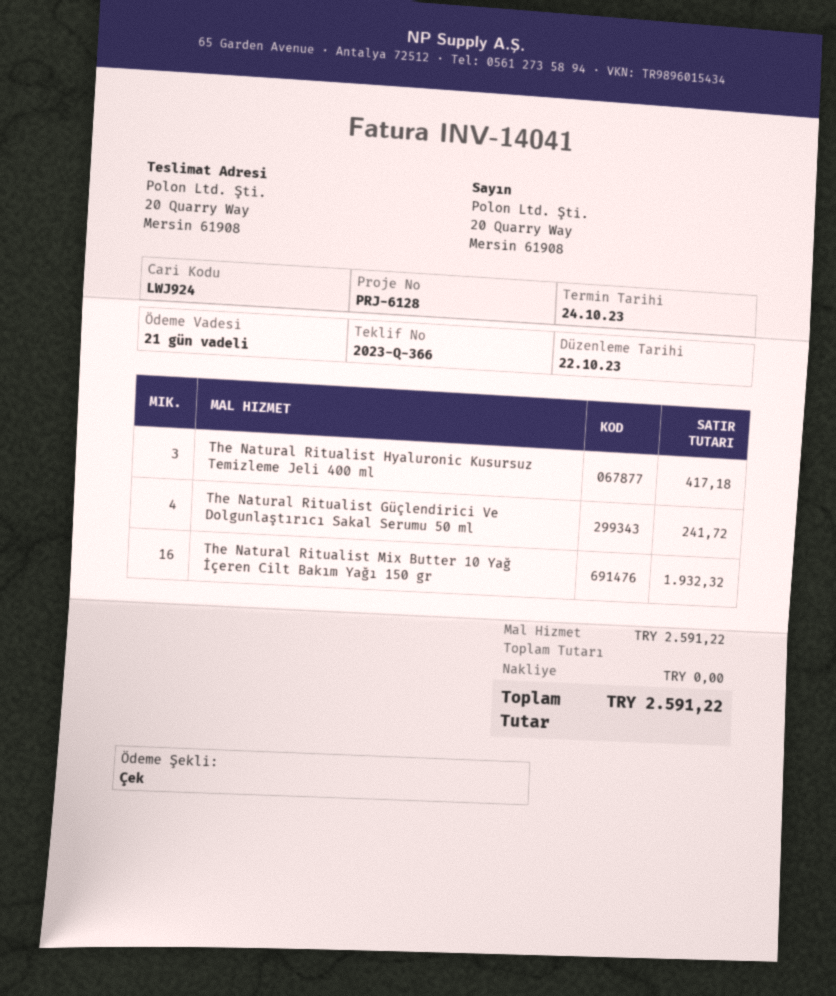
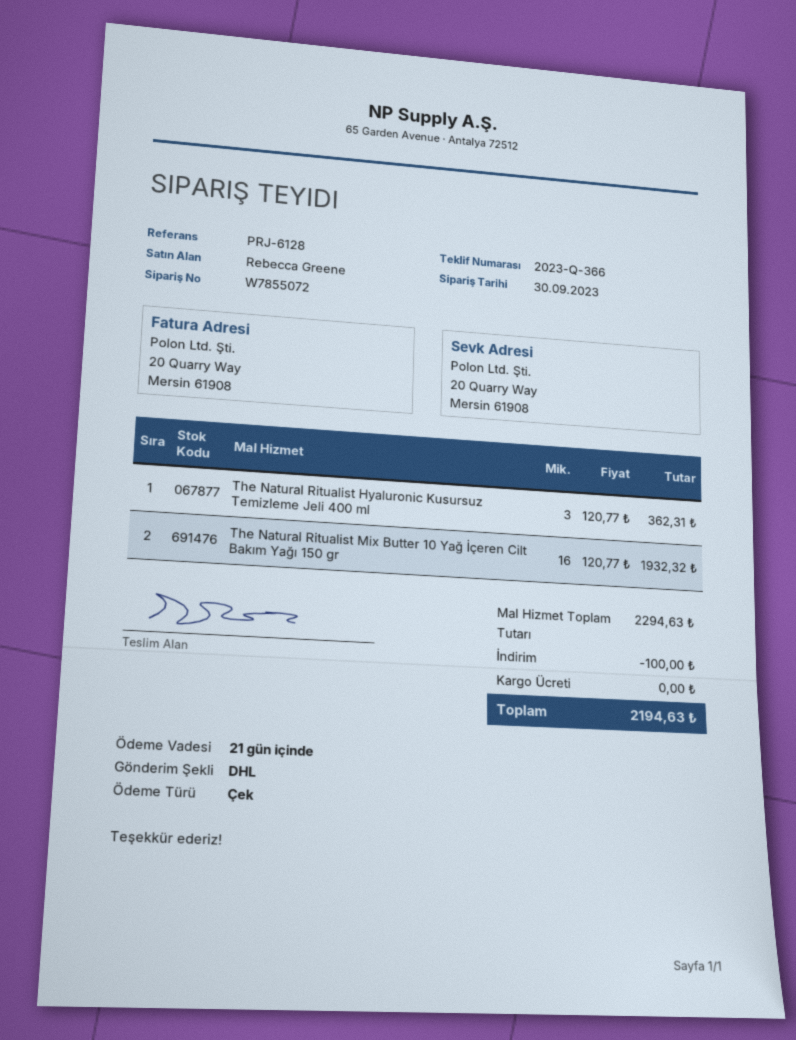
The Natural Ritualist Hyaluronic Kusursuz Temizleme Jeli 400 ml: 3 for 417.18 -> 3 for 362.31
The Natural Ritualist Güçlendirici Ve Dolgunlaştırıcı Sakal Serumu 50 ml: 4 for 241.72 -> none
subtotal: 2591.22 -> 2294.63
discount: none -> 100.00
total: 2591.22 -> 2194.63

